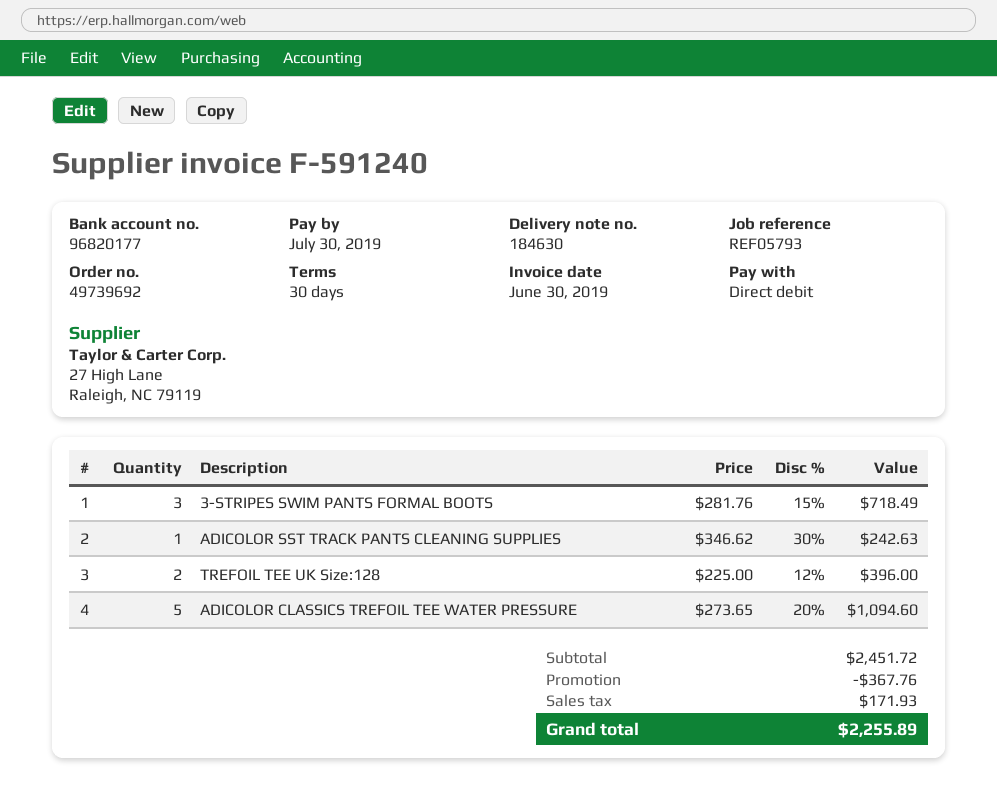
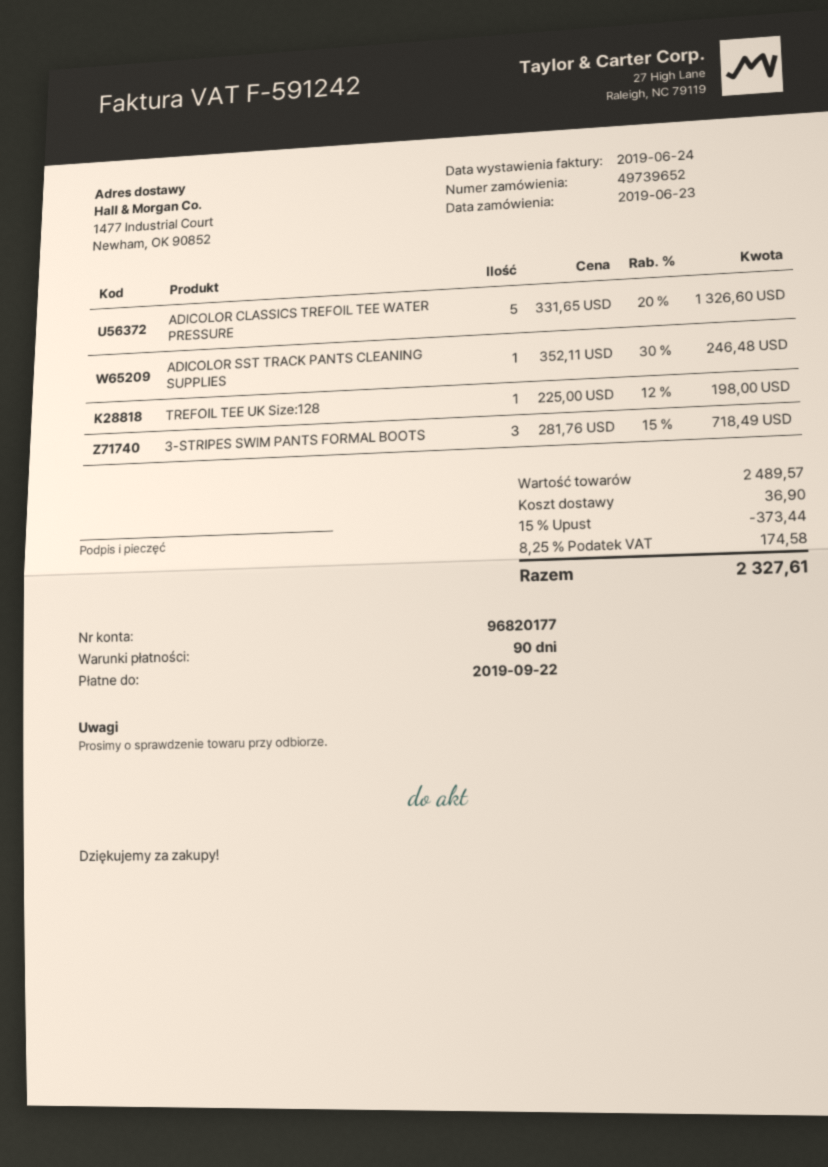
order number: 49739692 -> 49739652
invoice number: F-591240 -> F-591242
invoice date: 2019-06-30 -> 2019-06-24
payment terms: 30 days -> 90 days
due date: 2019-07-30 -> 2019-09-22
ADICOLOR SST TRACK PANTS CLEANING SUPPLIES: 1 x 346.62 - 30% = 242.63 -> 1 x 352.11 - 30% = 246.48
TREFOIL TEE UK Size:128: 2 x 225.00 - 12% = 396.00 -> 1 x 225.00 - 12% = 198.00
ADICOLOR CLASSICS TREFOIL TEE WATER PRESSURE: 5 x 273.65 - 20% = 1094.60 -> 5 x 331.65 - 20% = 1326.60
subtotal: 2451.72 -> 2489.57
discount: 367.76 -> 373.44
shipping: none -> 36.90
tax: 171.93 -> 174.58
total: 2255.89 -> 2327.61

